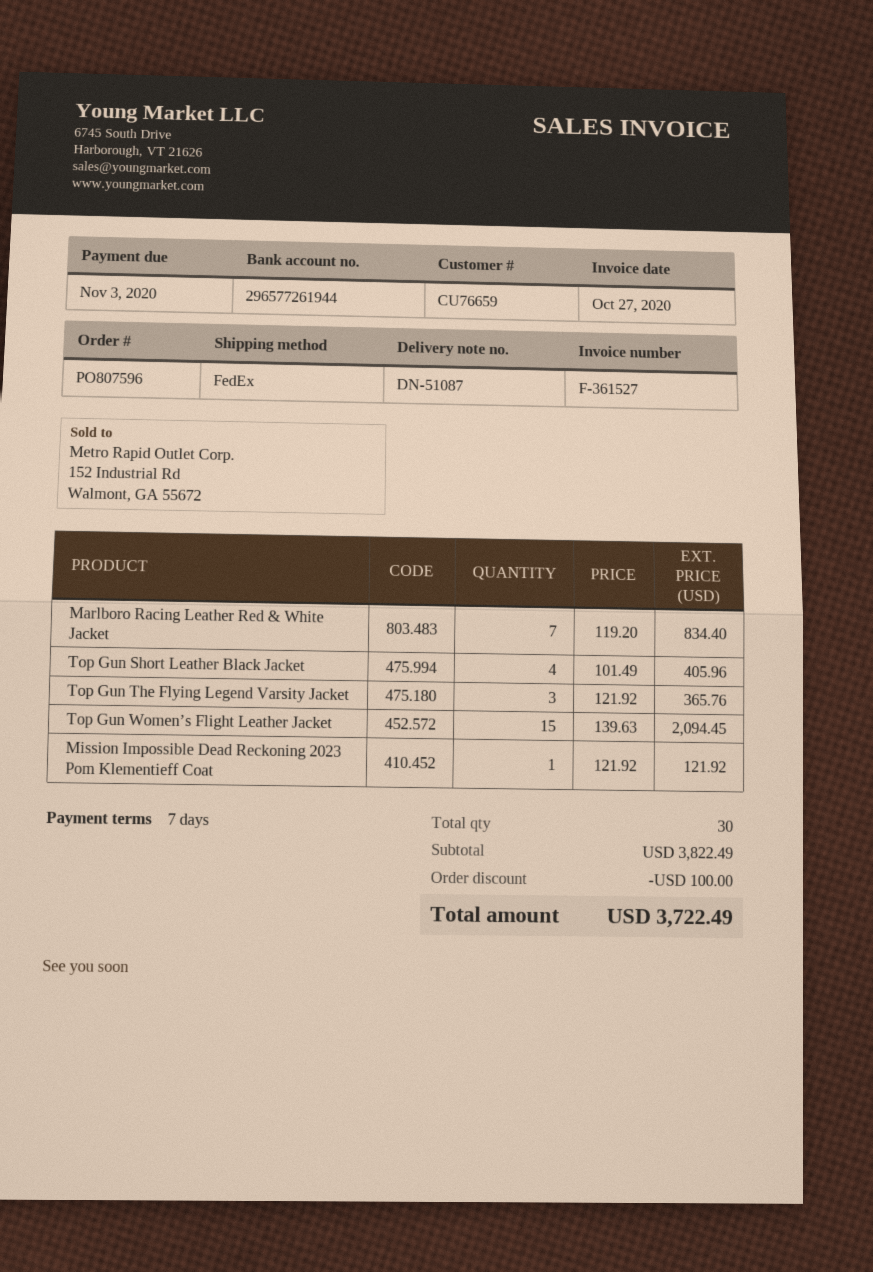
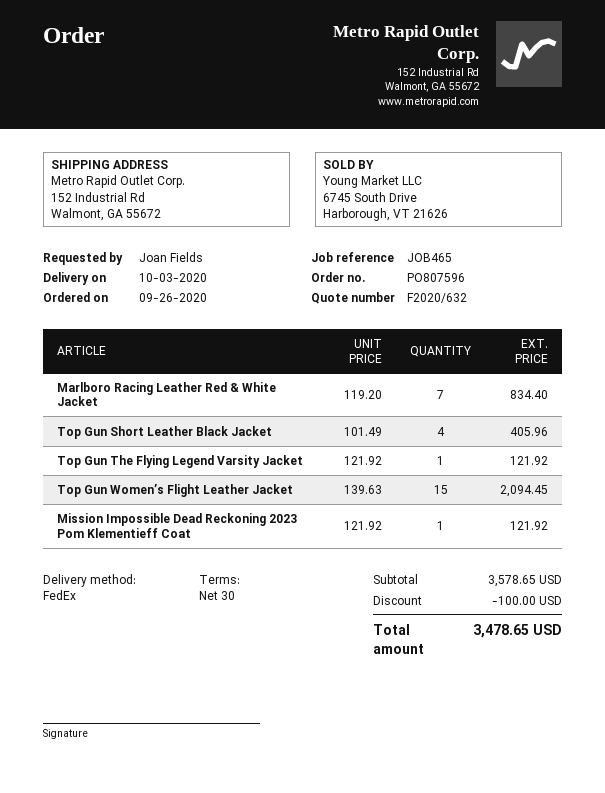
payment terms: 7 days -> 30 days
Top Gun The Flying Legend Varsity Jacket: 3 x 121.92 = 365.76 -> 1 x 121.92 = 121.92
subtotal: 3822.49 -> 3578.65
total: 3722.49 -> 3478.65

